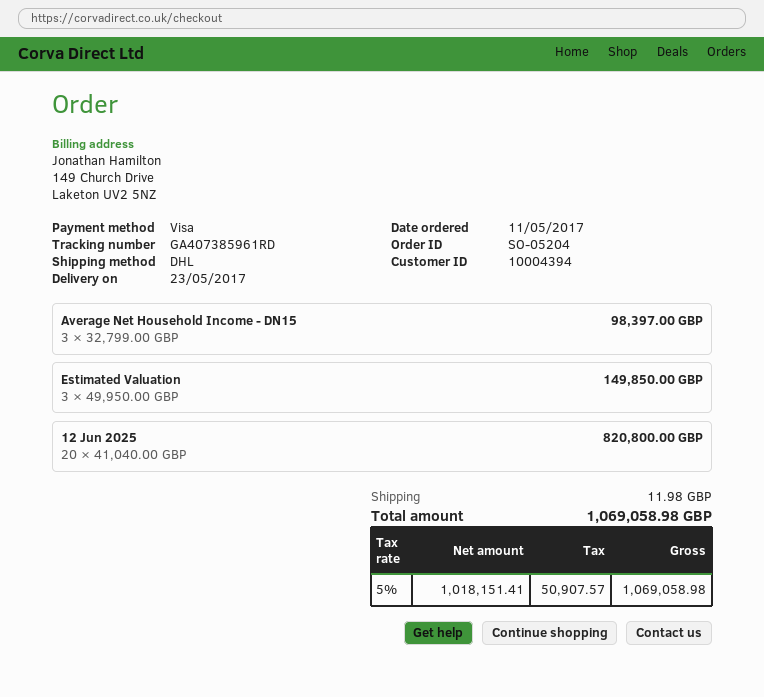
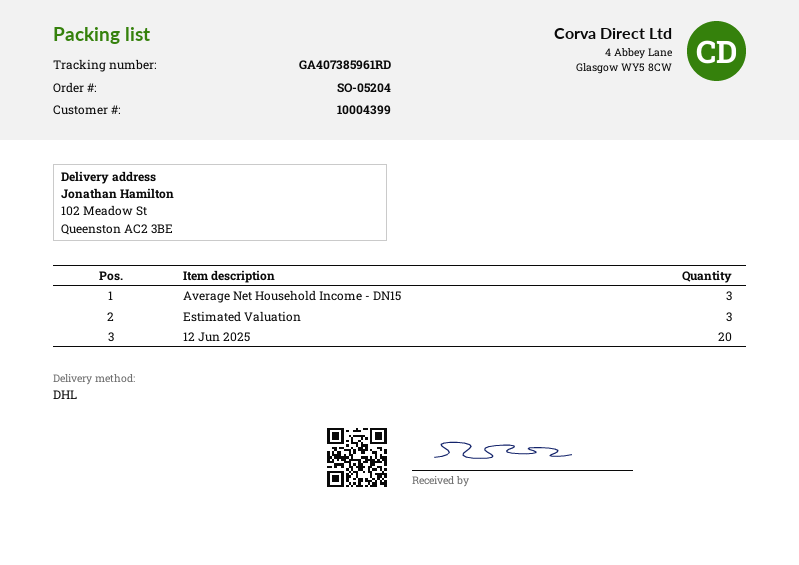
customer number: 10004394 -> 10004399

